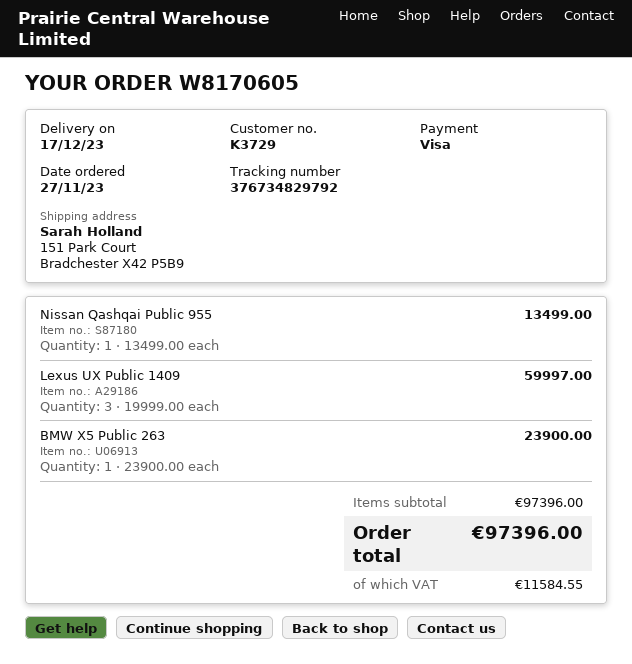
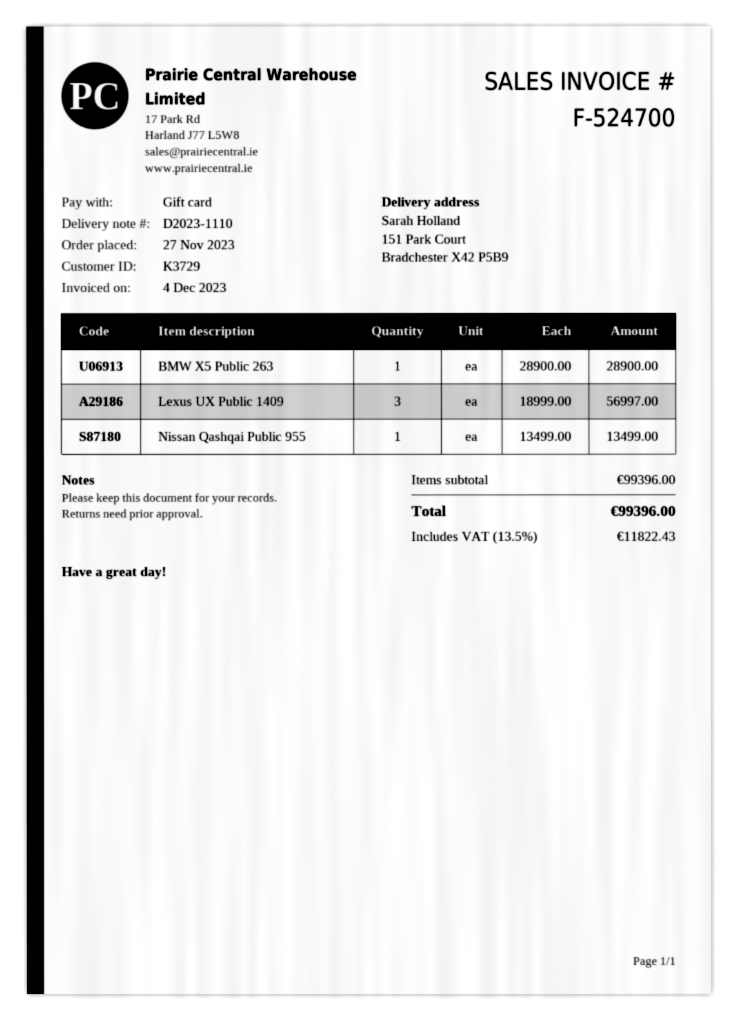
payment method: Visa -> gift card
Lexus UX Public 1409: 3 x 19999.00 = 59997.00 -> 3 x 18999.00 = 56997.00
BMW X5 Public 263: 1 x 23900.00 = 23900.00 -> 1 x 28900.00 = 28900.00
subtotal: 97396.00 -> 99396.00
tax: 11584.55 -> 11822.43
total: 97396.00 -> 99396.00

